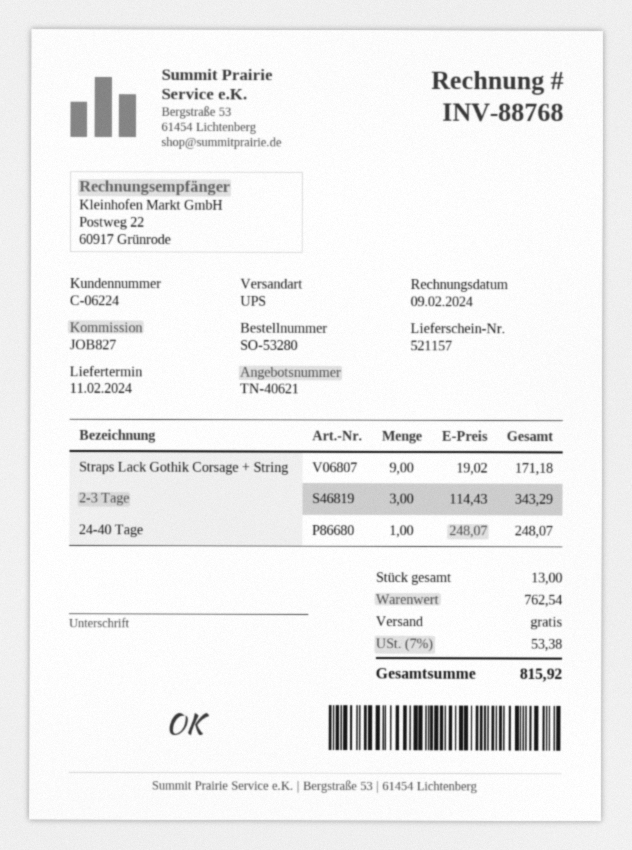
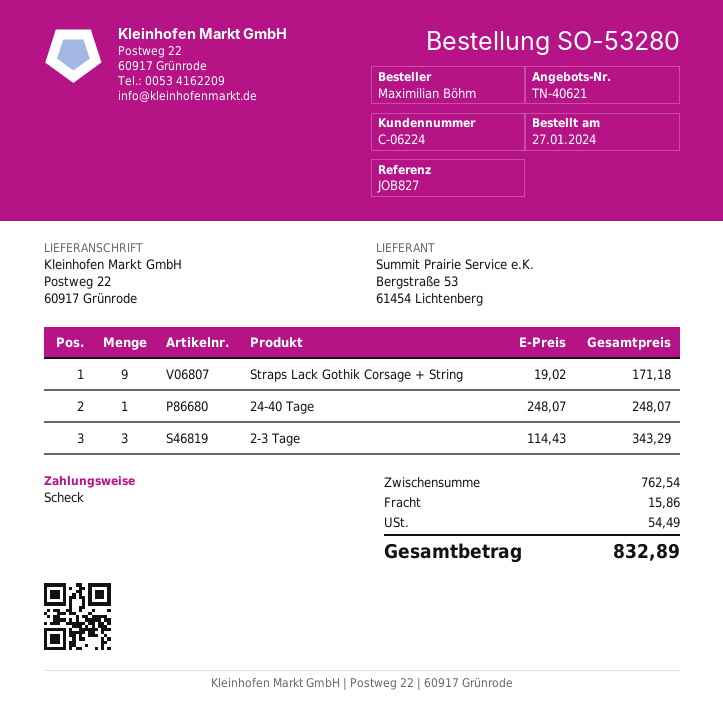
shipping: 0.00 -> 15.86
tax: 53.38 -> 54.49
total: 815.92 -> 832.89

